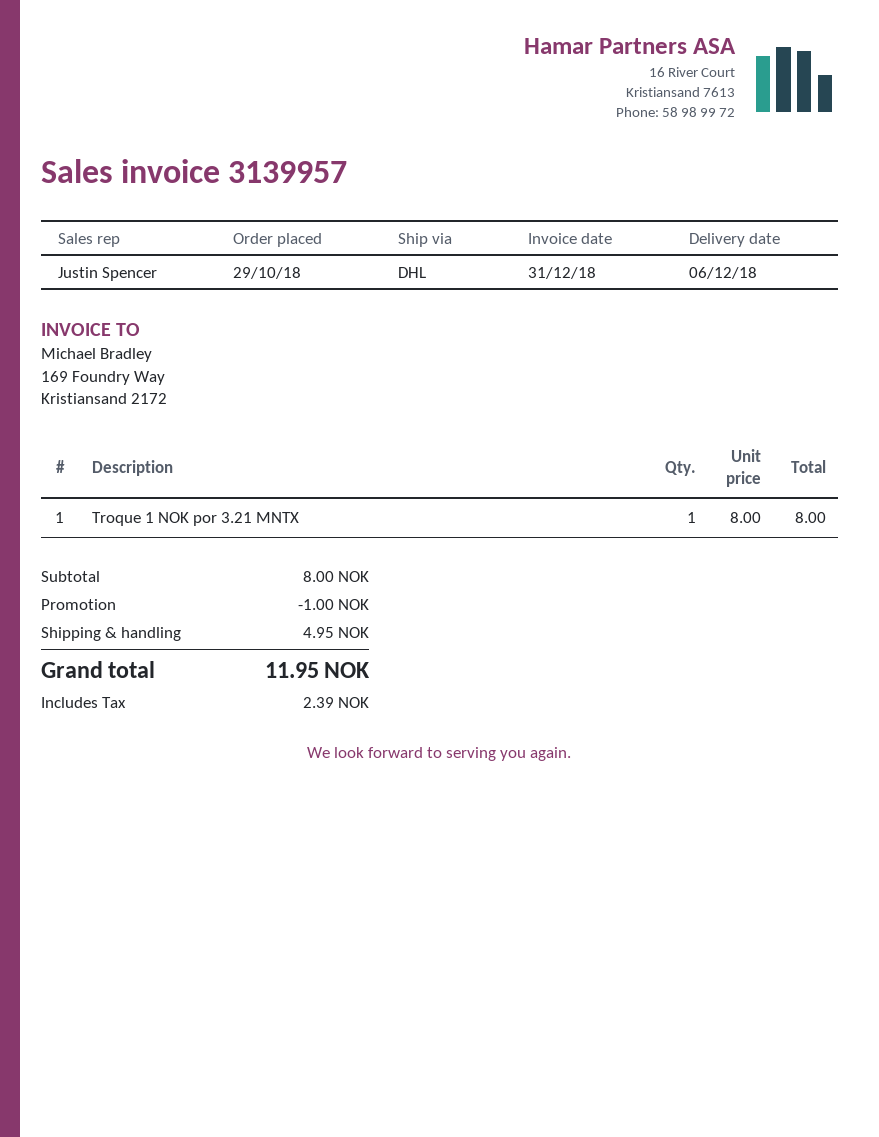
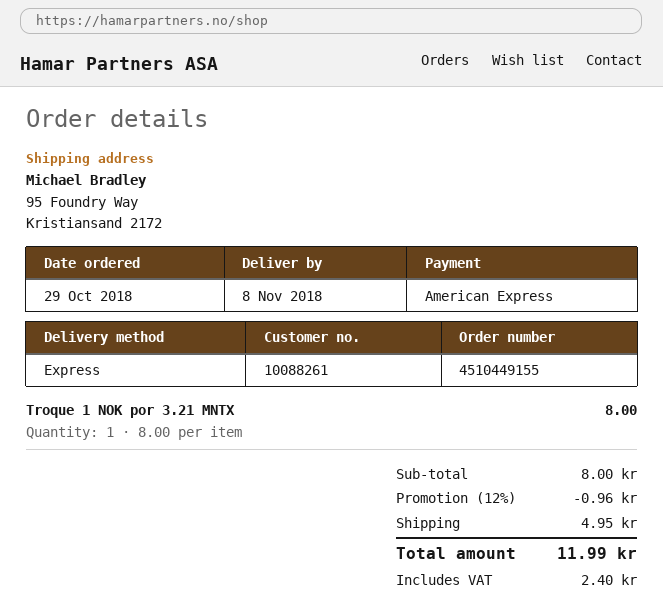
delivery date: 2018-12-06 -> 2018-11-08
shipping method: DHL -> express
discount: 1.00 -> 0.96
tax: 2.39 -> 2.40
total: 11.95 -> 11.99

